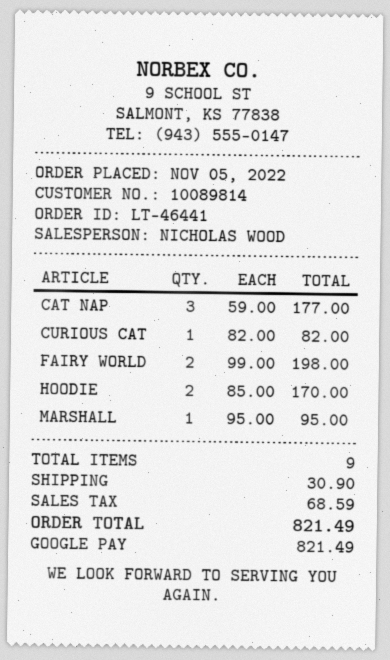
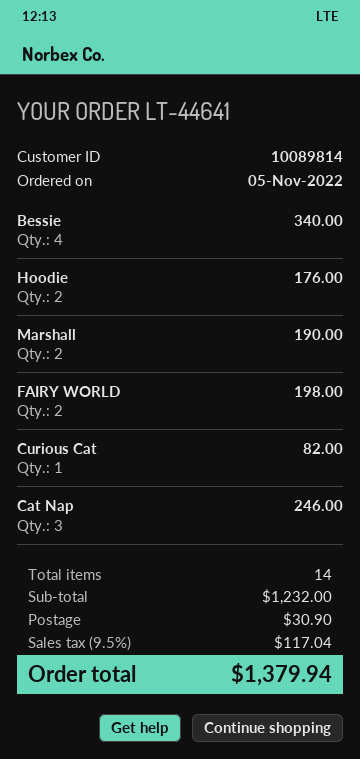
order number: LT-46441 -> LT-44641
CAT NAP: 3 for 177.00 -> 3 for 246.00
HOODIE: 2 for 170.00 -> 2 for 176.00
MARSHALL: 1 for 95.00 -> 2 for 190.00
Bessie: none -> 4 for 340.00
total quantity: 9 -> 14
tax: 68.59 -> 117.04
total: 821.49 -> 1379.94

